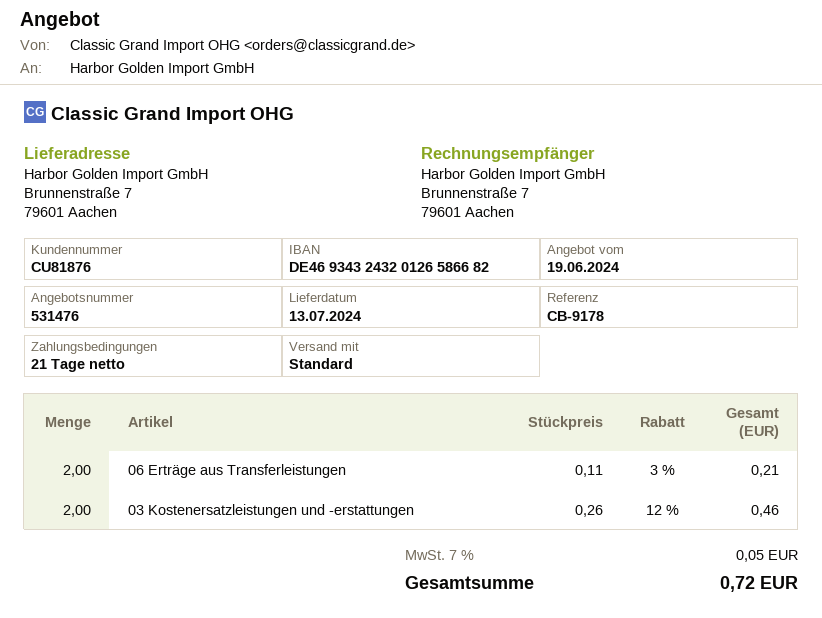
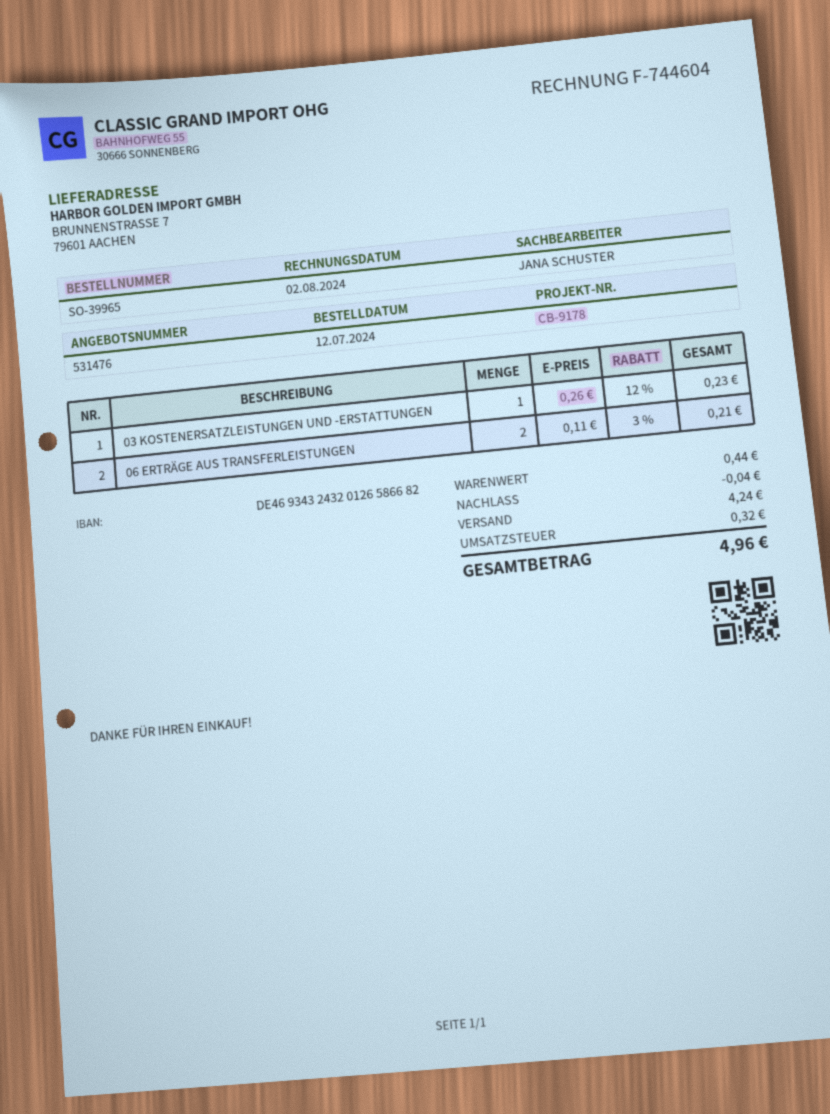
03 Kostenersatzleistungen und -erstattungen: 2 x 0.26 - 12% = 0.46 -> 1 x 0.26 - 12% = 0.23
discount: none -> 0.04
shipping: none -> 4.24
tax: 0.05 -> 0.32
total: 0.72 -> 4.96

